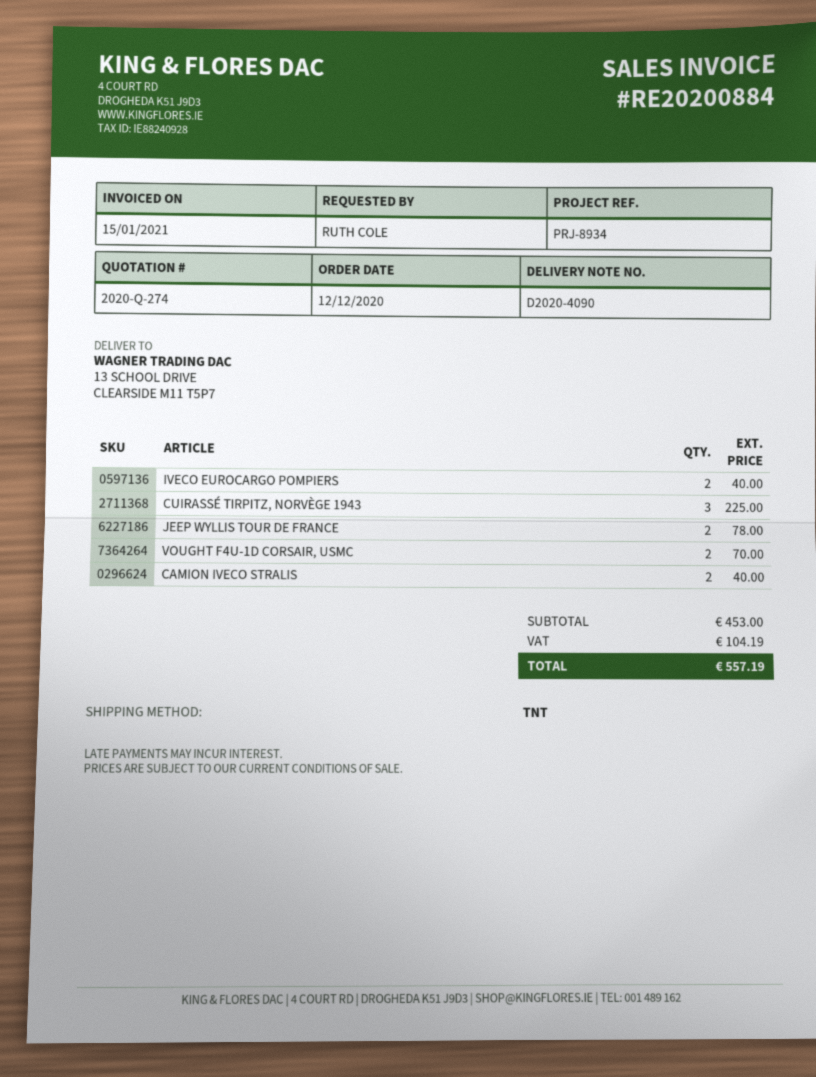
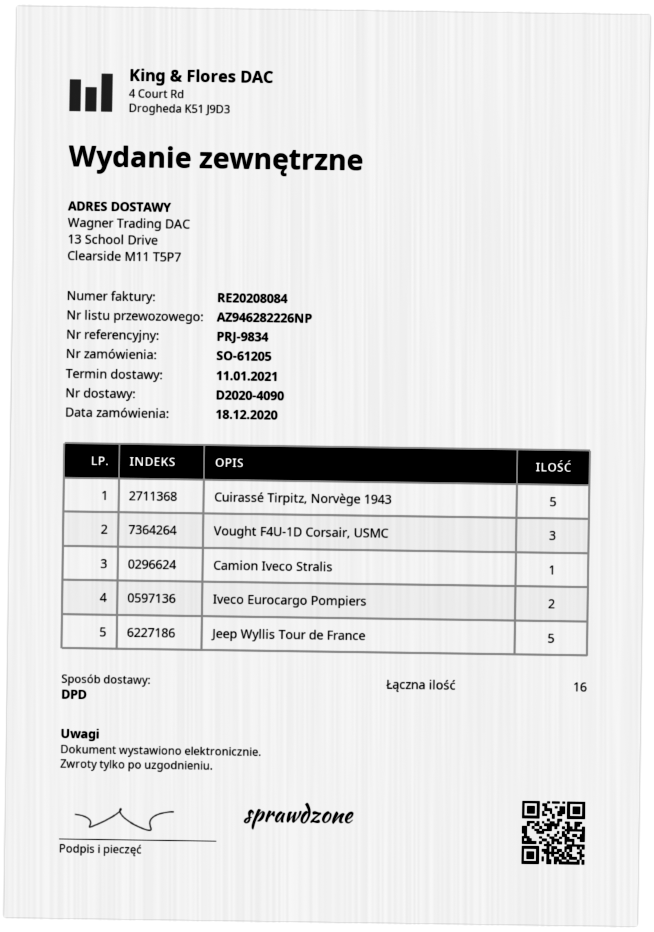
order date: 2020-12-12 -> 2020-12-18
invoice number: RE20200884 -> RE20208084
reference: PRJ-8934 -> PRJ-9834
shipping method: TNT -> DPD
CUIRASSÉ TIRPITZ, NORVÈGE 1943: 3 -> 5
JEEP WYLLIS TOUR DE FRANCE: 2 -> 5
VOUGHT F4U-1D CORSAIR, USMC: 2 -> 3
CAMION IVECO STRALIS: 2 -> 1

